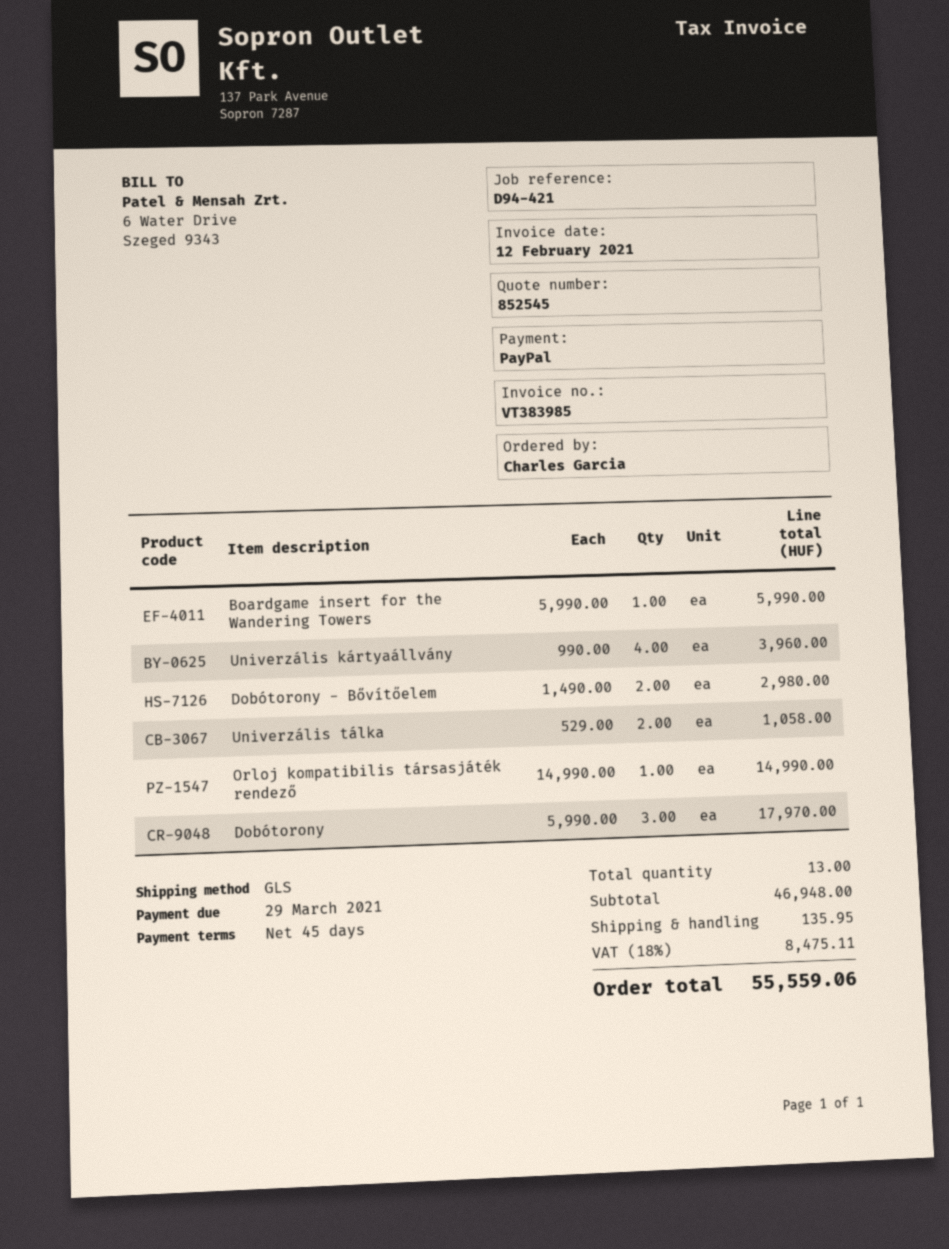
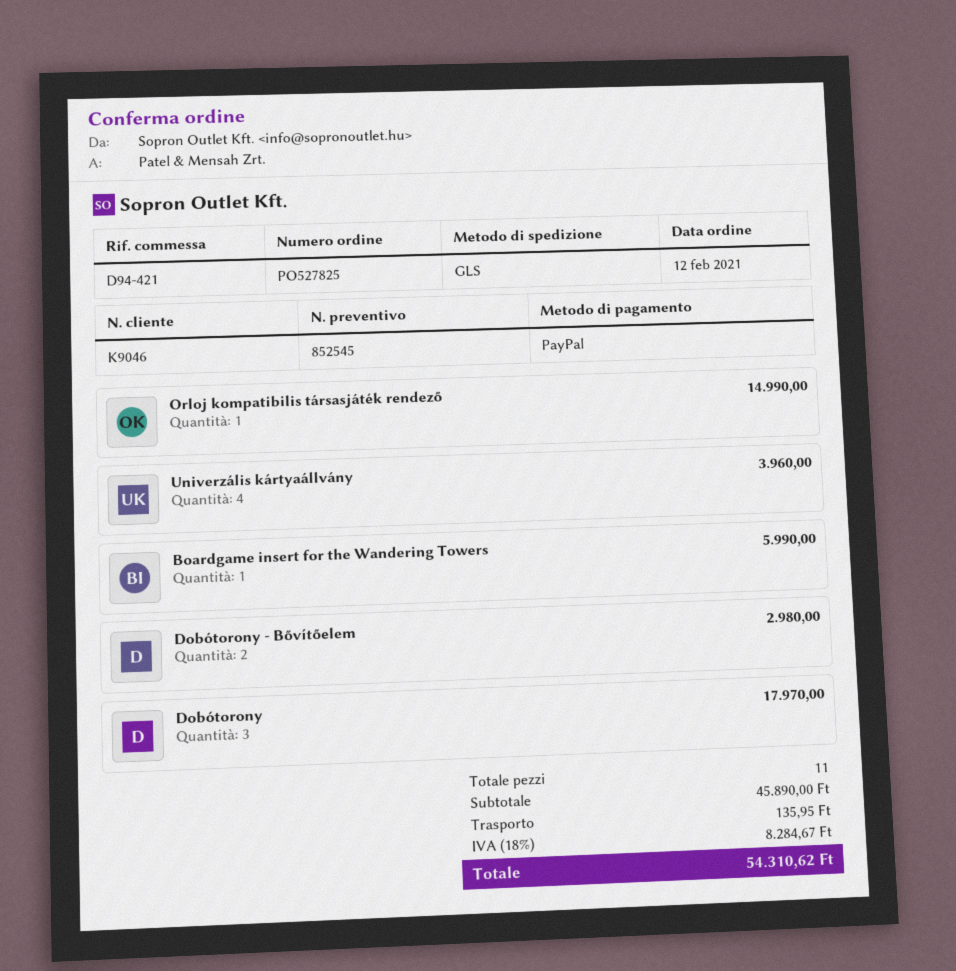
Univerzális tálka: 2 for 1058.00 -> none
total quantity: 13 -> 11
subtotal: 46948.00 -> 45890.00
tax: 18% = 8475.11 -> 18% = 8284.67
total: 55559.06 -> 54310.62

